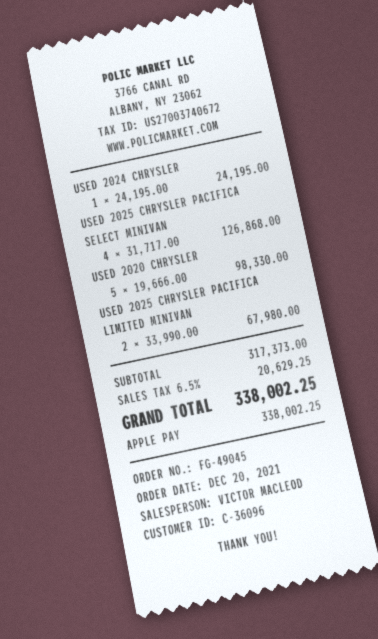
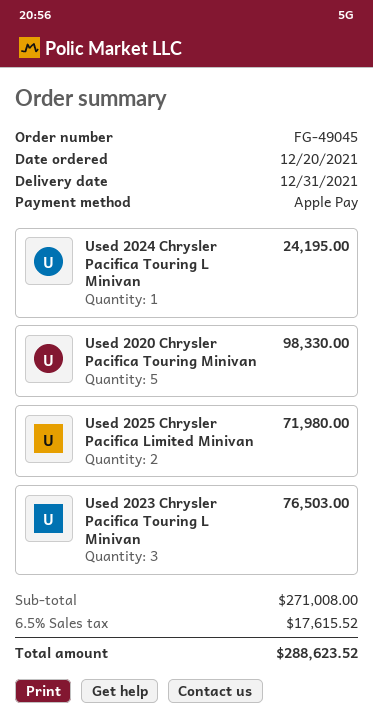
USED 2025 CHRYSLER PACIFICA SELECT MINIVAN: 4 for 126868.00 -> none
USED 2025 CHRYSLER PACIFICA LIMITED MINIVAN: 2 for 67980.00 -> 2 for 71980.00
Used 2023 Chrysler Pacifica Touring L Minivan: none -> 3 for 76503.00
subtotal: 317373.00 -> 271008.00
tax: 6.5% = 20629.25 -> 6.5% = 17615.52
total: 338002.25 -> 288623.52

